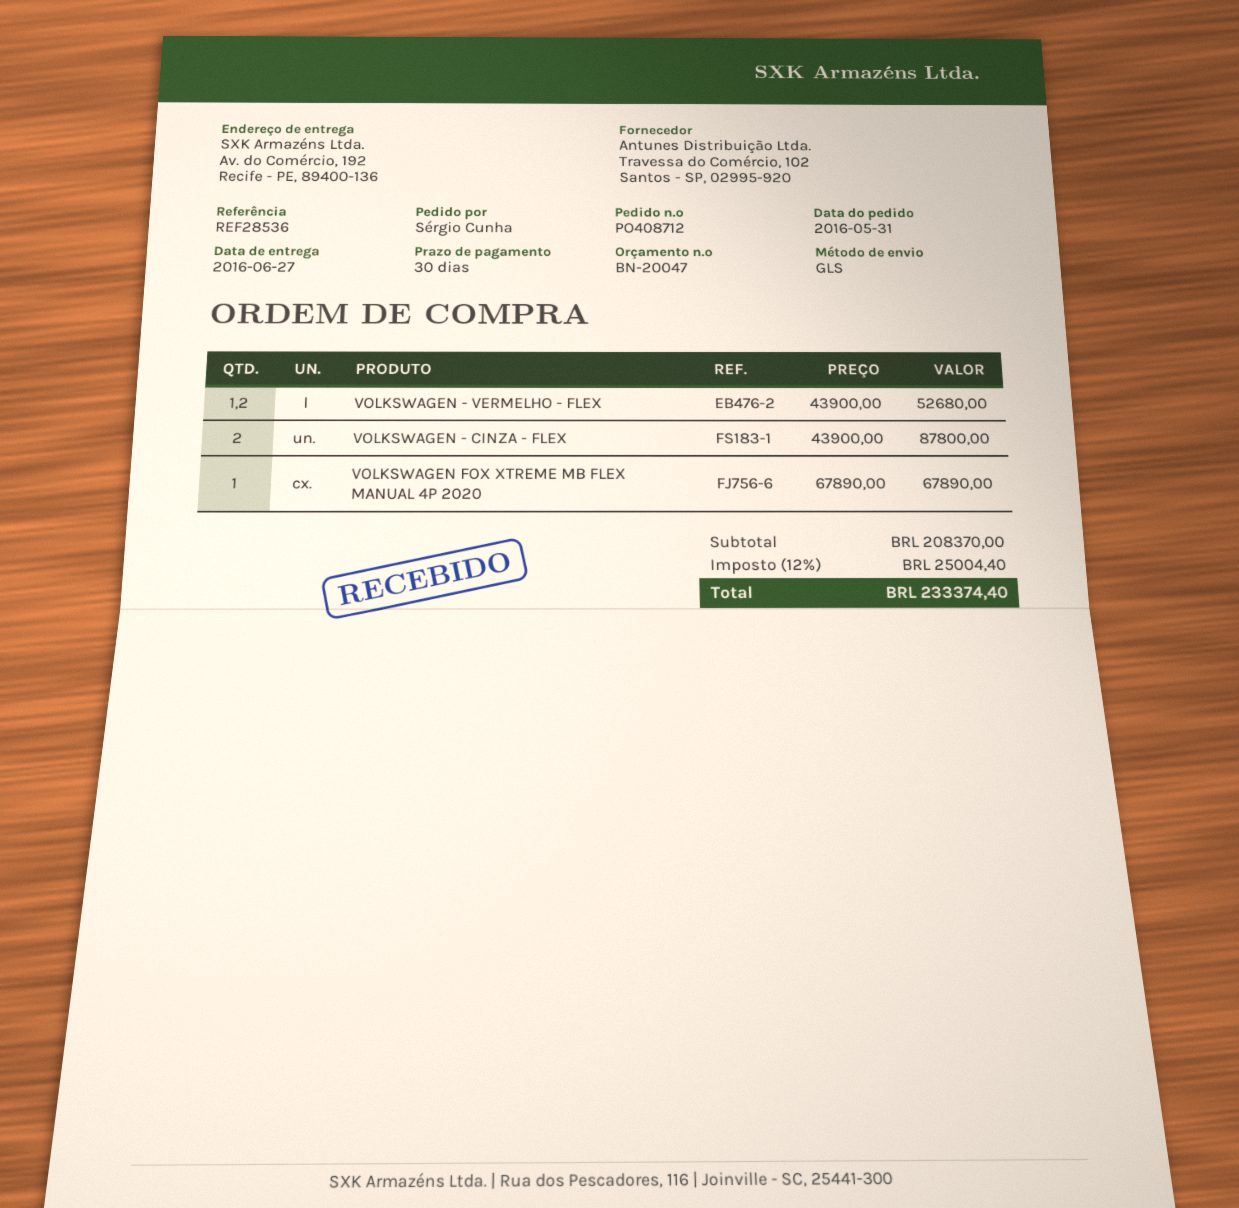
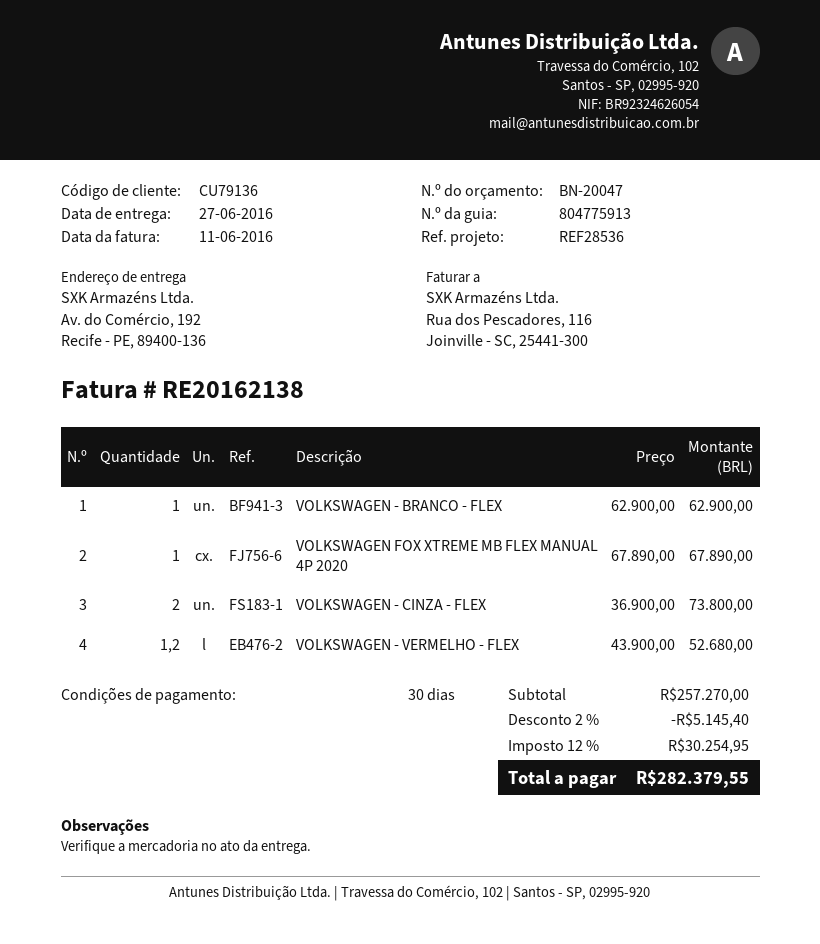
VOLKSWAGEN - CINZA - FLEX: 2 x 43900.00 = 87800.00 -> 2 x 36900.00 = 73800.00
VOLKSWAGEN - BRANCO - FLEX: none -> 1 x 62900.00 = 62900.00
subtotal: 208370.00 -> 257270.00
discount: none -> 2% = 5145.40
tax: 12% = 25004.40 -> 12% = 30254.95
total: 233374.40 -> 282379.55

